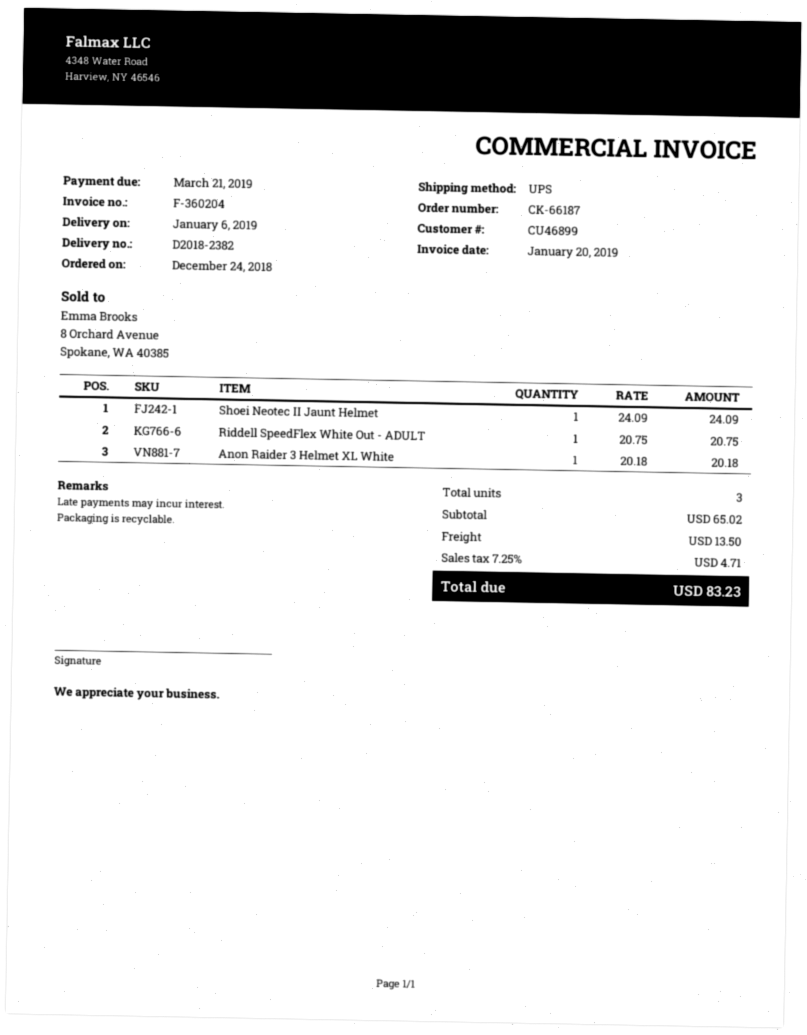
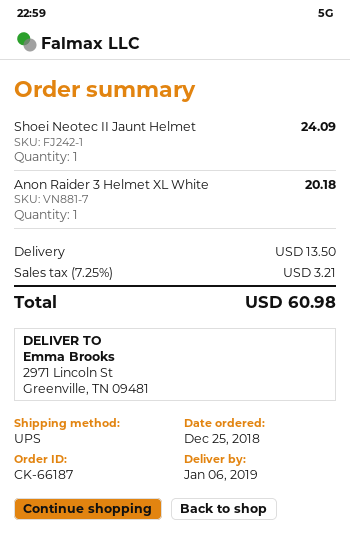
order date: 2018-12-24 -> 2018-12-25
Riddell SpeedFlex White Out - ADULT: 1 for 20.75 -> none
tax: 7.25% = 4.71 -> 7.25% = 3.21
total: 83.23 -> 60.98

